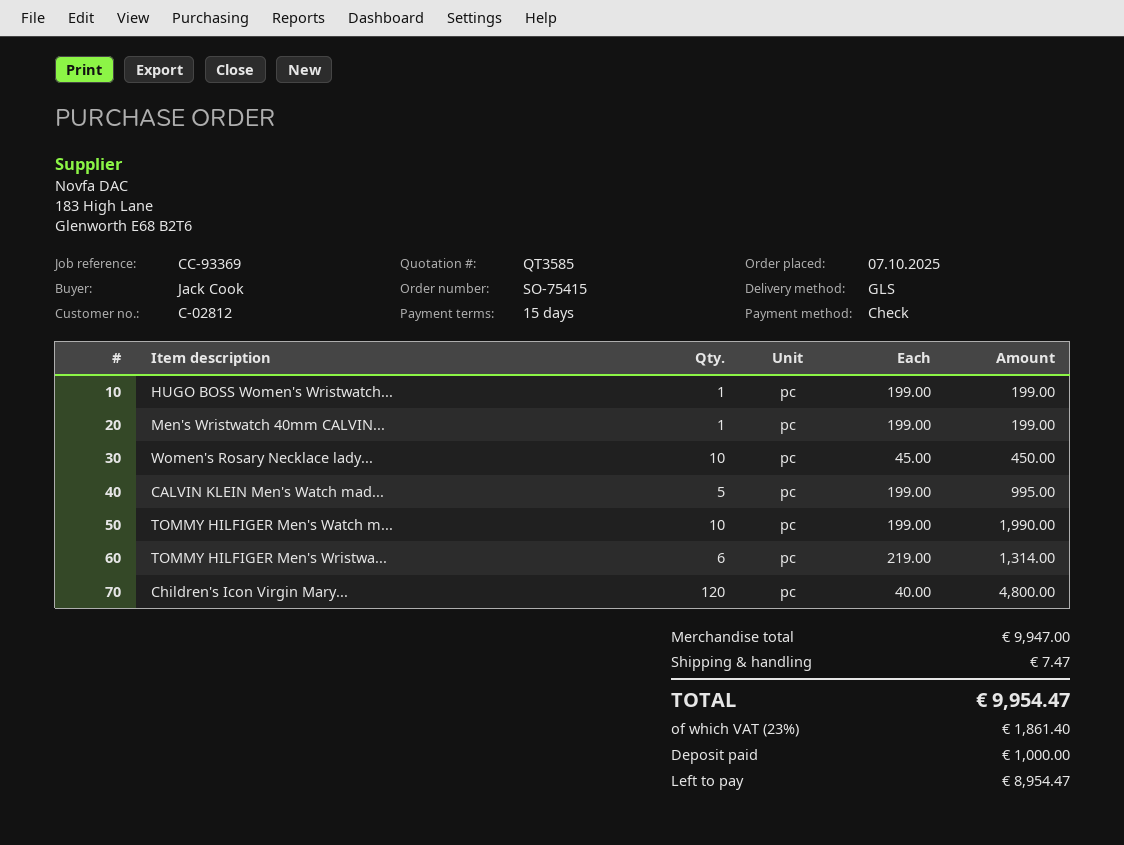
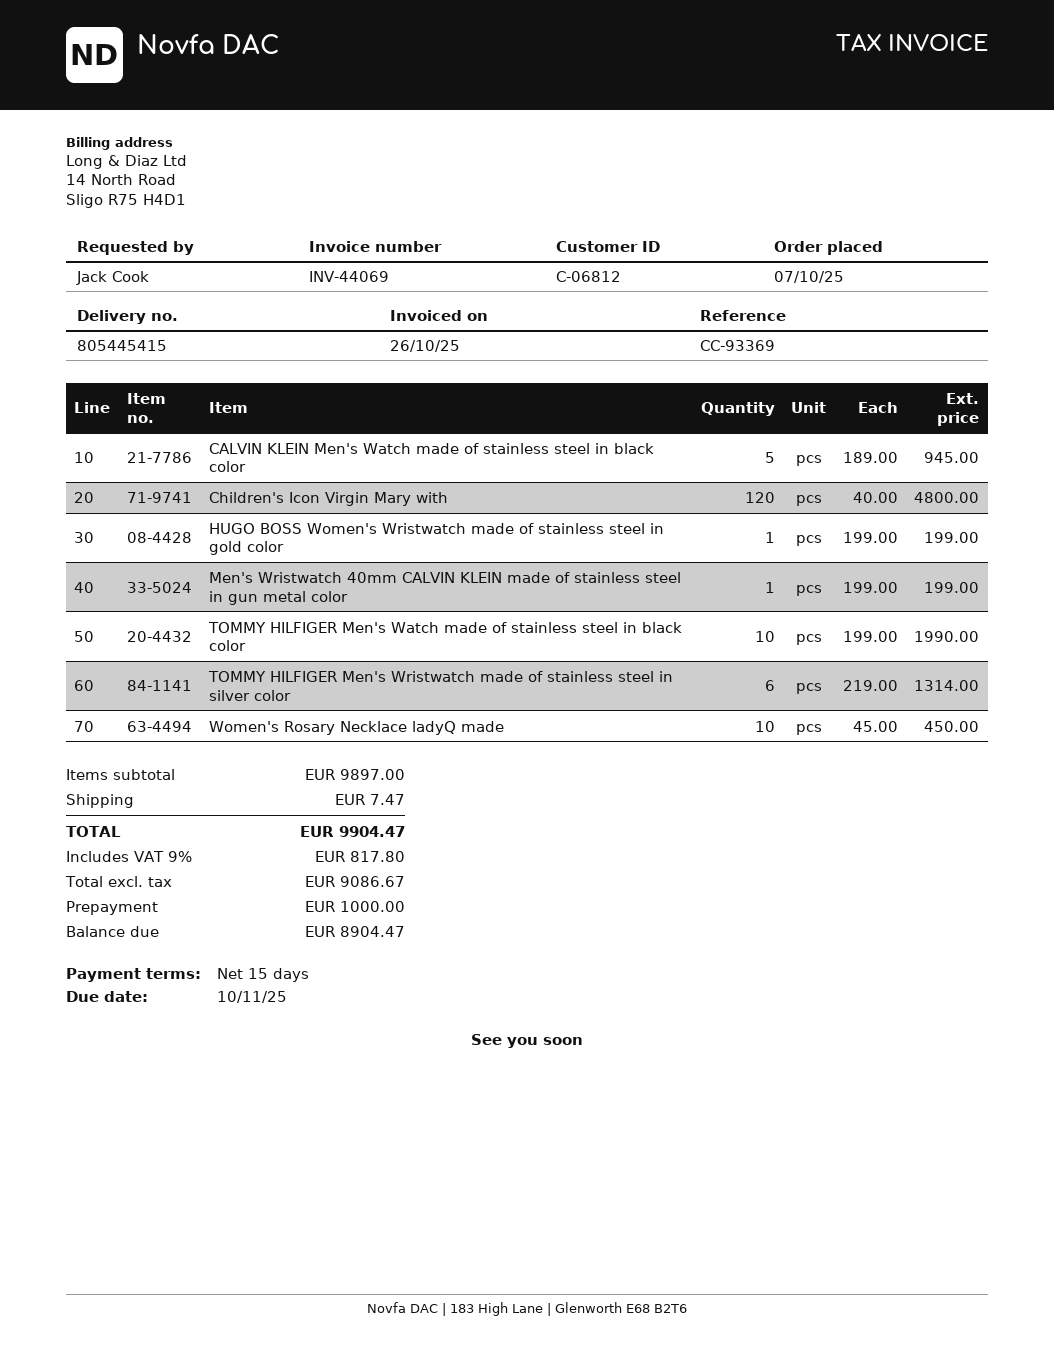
customer number: C-02812 -> C-06812
CALVIN KLEIN Men's Watch mad...: 5 x 199.00 = 995.00 -> 5 x 189.00 = 945.00
subtotal: 9947.00 -> 9897.00
tax: 23% = 1861.40 -> 9% = 817.80
total: 9954.47 -> 9904.47
balance: 8954.47 -> 8904.47

